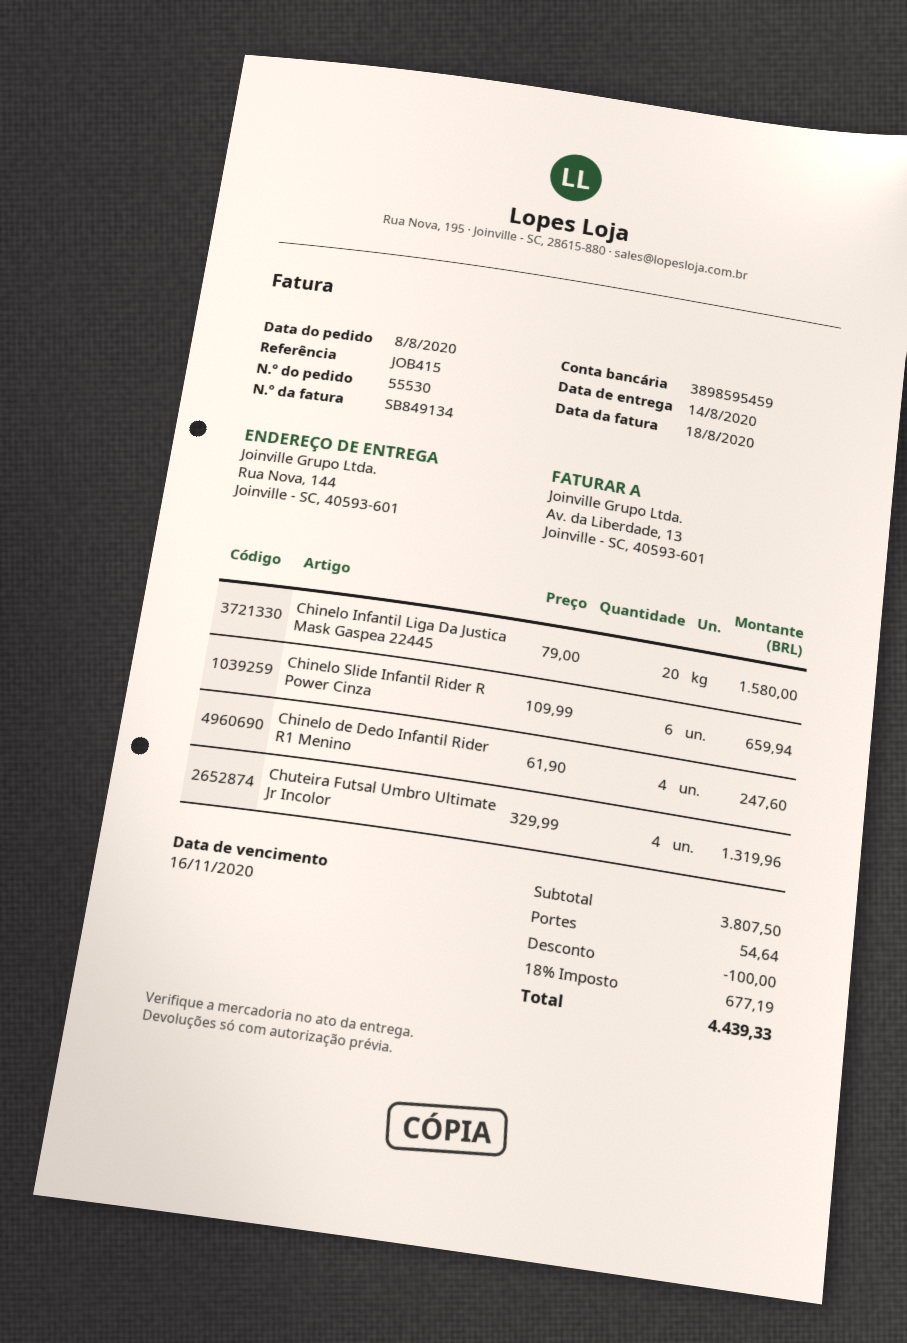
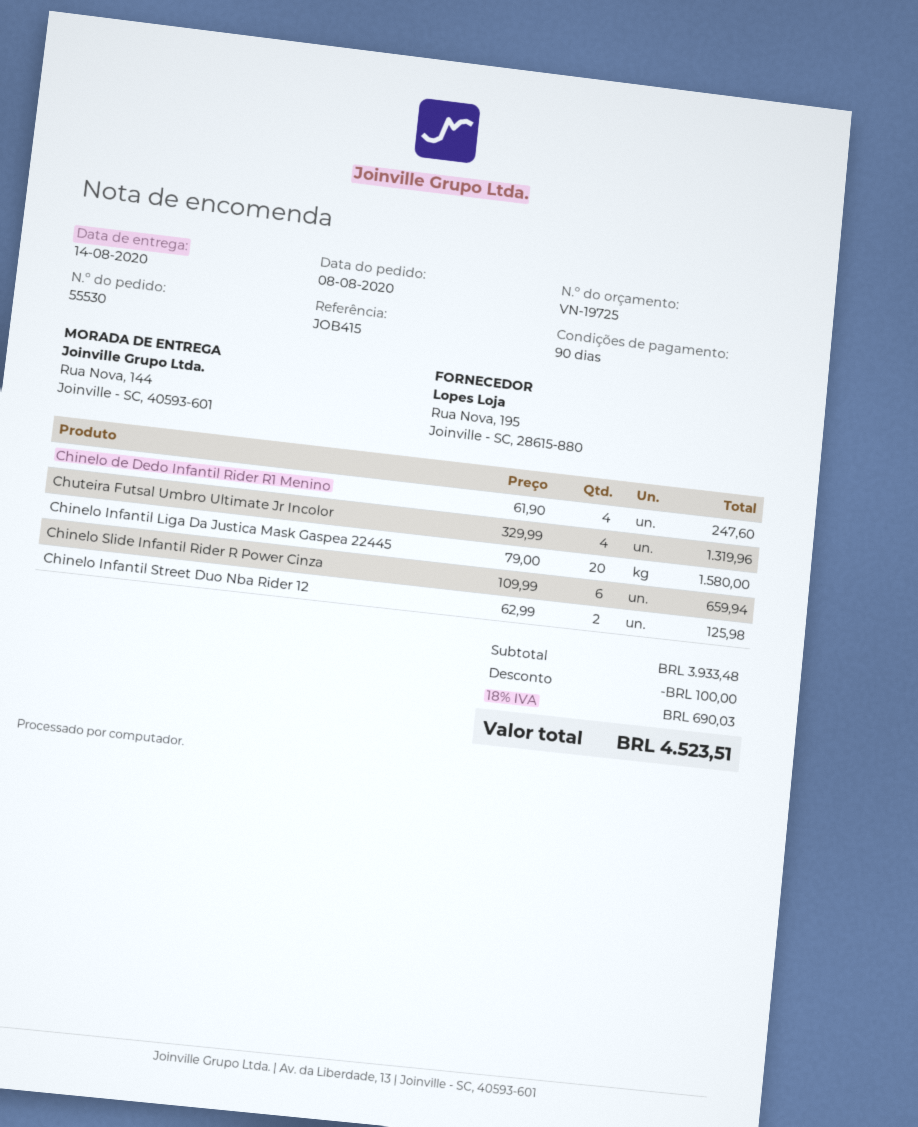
Chinelo Infantil Street Duo Nba Rider 12: none -> 2 x 62.99 = 125.98
subtotal: 3807.50 -> 3933.48
shipping: 54.64 -> none
tax: 18% = 677.19 -> 18% = 690.03
total: 4439.33 -> 4523.51

